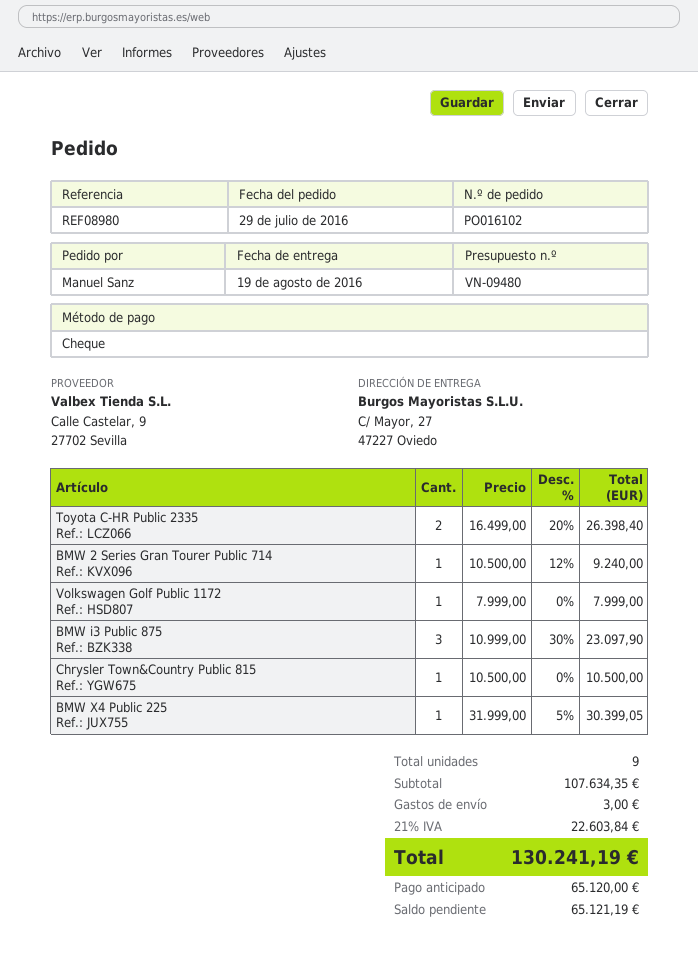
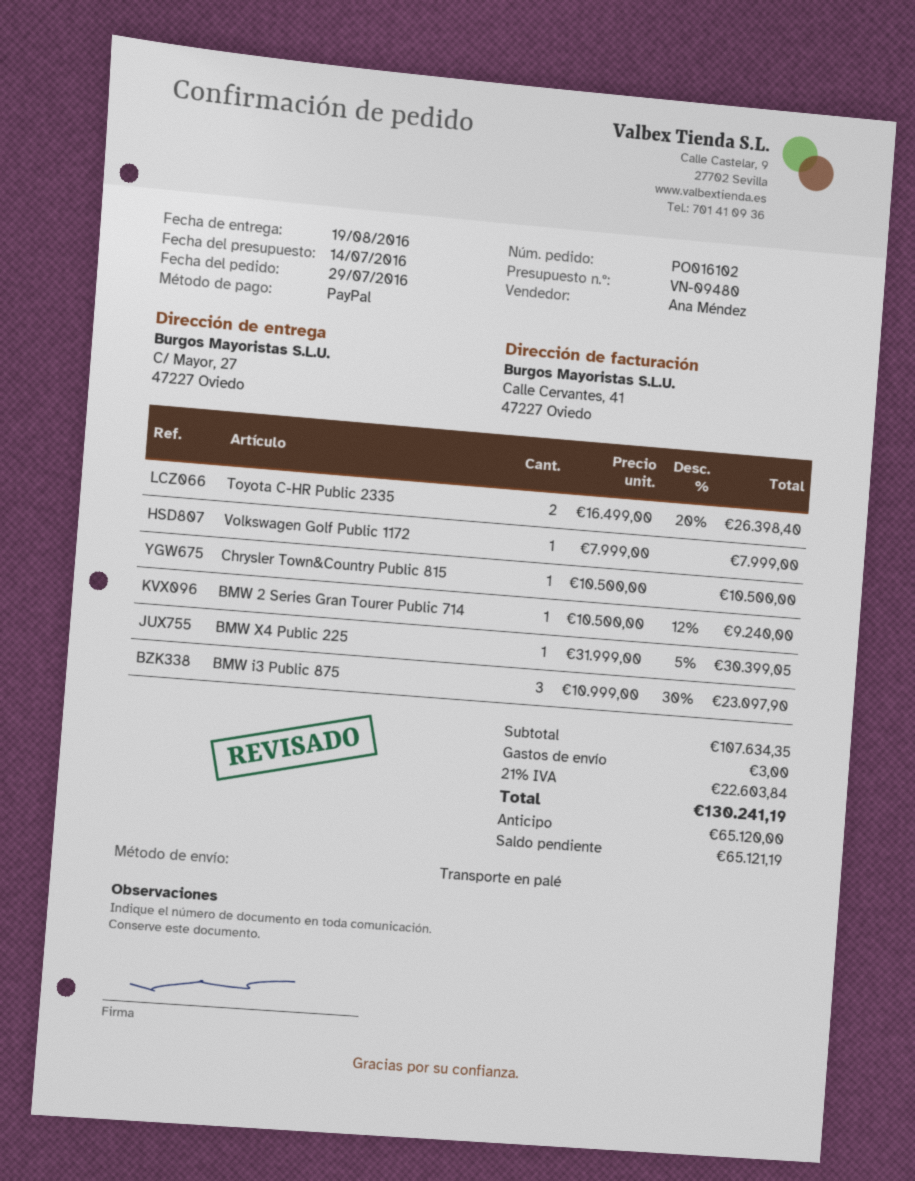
payment method: cheque -> PayPal

